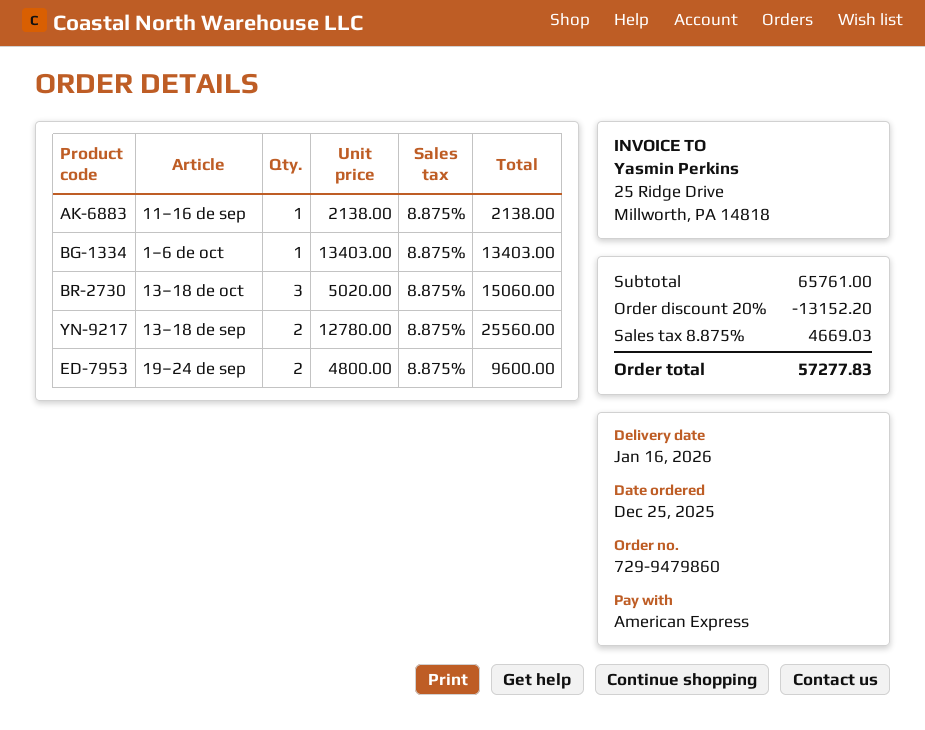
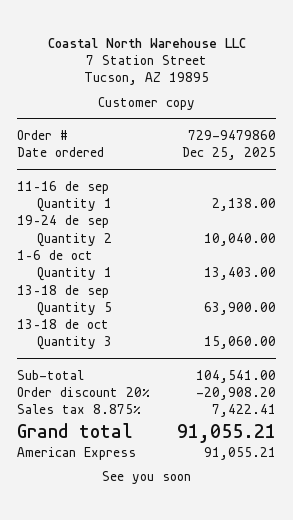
13–18 de sep: 2 for 25560.00 -> 5 for 63900.00
19–24 de sep: 2 for 9600.00 -> 2 for 10040.00
subtotal: 65761.00 -> 104541.00
discount: 20% = 13152.20 -> 20% = 20908.20
tax: 8.875% = 4669.03 -> 8.875% = 7422.41
total: 57277.83 -> 91055.21

